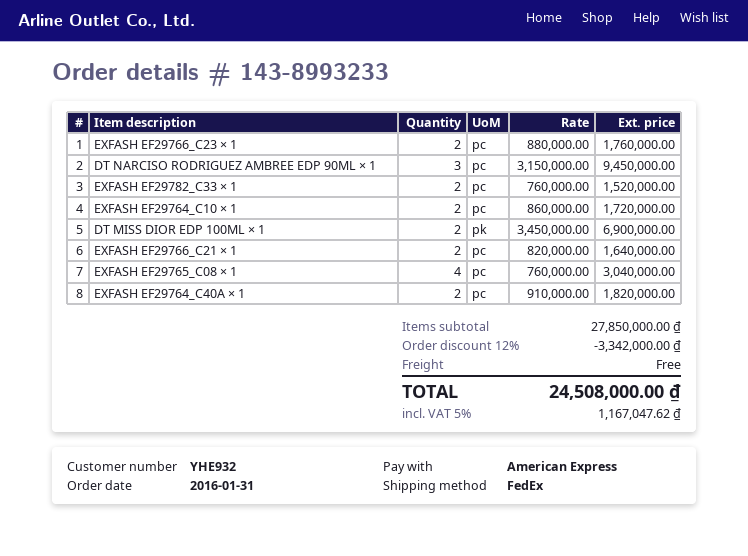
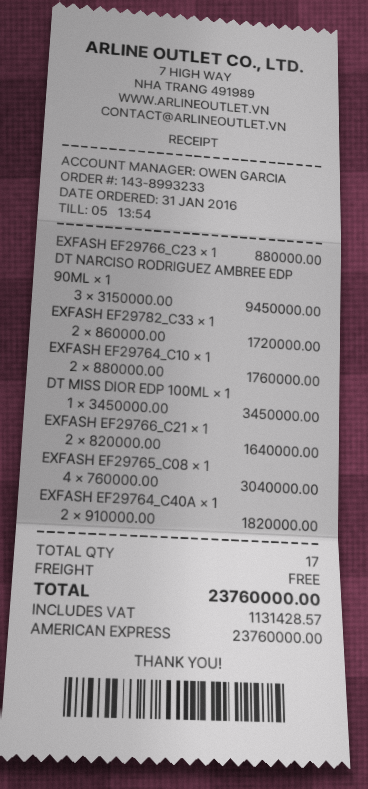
EXFASH EF29766_C23 × 1: 2 x 880000.00 = 1760000.00 -> 1 x 880000.00 = 880000.00
EXFASH EF29782_C33 × 1: 2 x 760000.00 = 1520000.00 -> 2 x 860000.00 = 1720000.00
EXFASH EF29764_C10 × 1: 2 x 860000.00 = 1720000.00 -> 2 x 880000.00 = 1760000.00
DT MISS DIOR EDP 100ML × 1: 2 x 3450000.00 = 6900000.00 -> 1 x 3450000.00 = 3450000.00
discount: 12% = 3342000.00 -> none
tax: 1167047.62 -> 1131428.57
total: 24508000.00 -> 23760000.00

